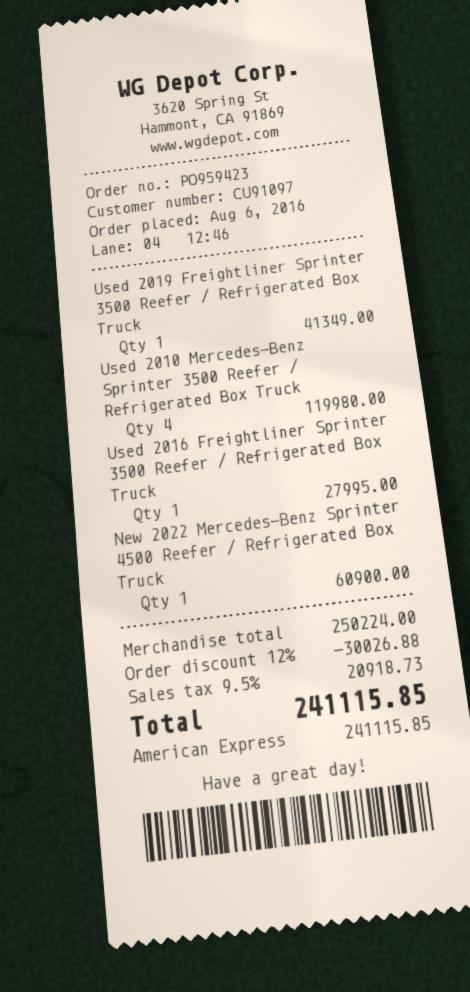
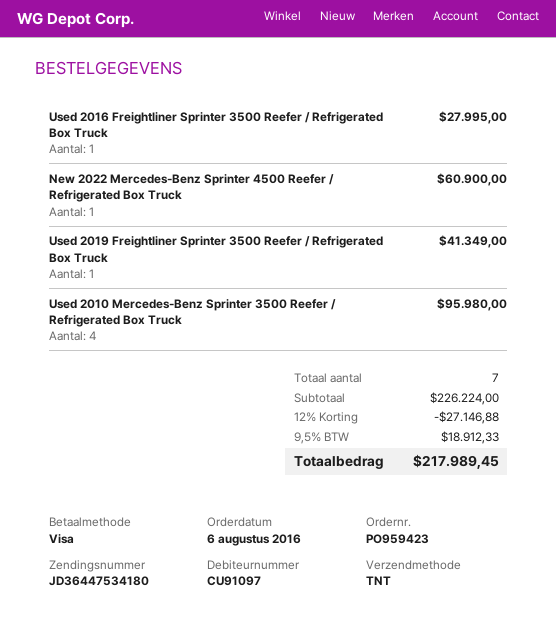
payment method: American Express -> Visa
Used 2010 Mercedes-Benz Sprinter 3500 Reefer / Refrigerated Box Truck: 4 for 119980.00 -> 4 for 95980.00
subtotal: 250224.00 -> 226224.00
discount: 12% = 30026.88 -> 12% = 27146.88
tax: 9.5% = 20918.73 -> 9.5% = 18912.33
total: 241115.85 -> 217989.45

